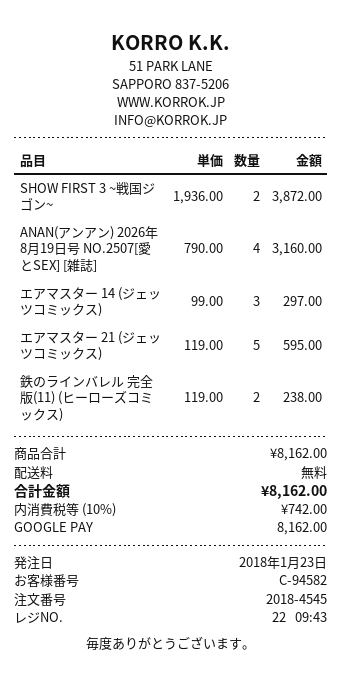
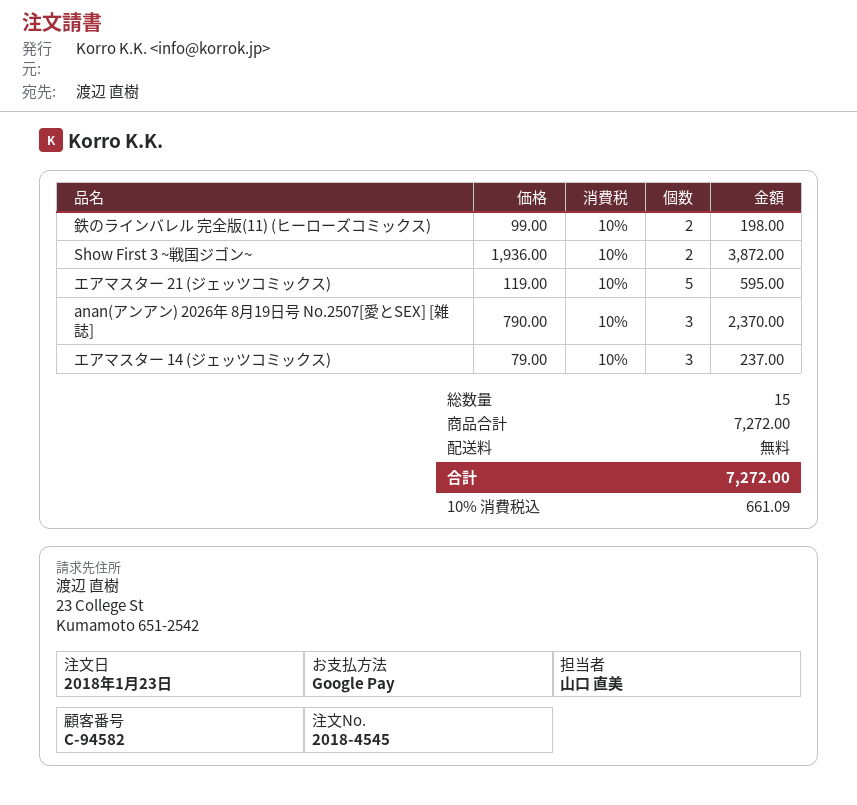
ANAN(アンアン) 2026年 8月19日号 NO.2507[愛とSEX] [雑誌]: 4 x 790.00 = 3160.00 -> 3 x 790.00 = 2370.00
エアマスター 14 (ジェッツコミックス): 3 x 99.00 = 297.00 -> 3 x 79.00 = 237.00
鉄のラインバレル 完全版(11) (ヒーローズコミックス): 2 x 119.00 = 238.00 -> 2 x 99.00 = 198.00
subtotal: 8162.00 -> 7272.00
tax: 10% = 742.00 -> 10% = 661.09
total: 8162.00 -> 7272.00

